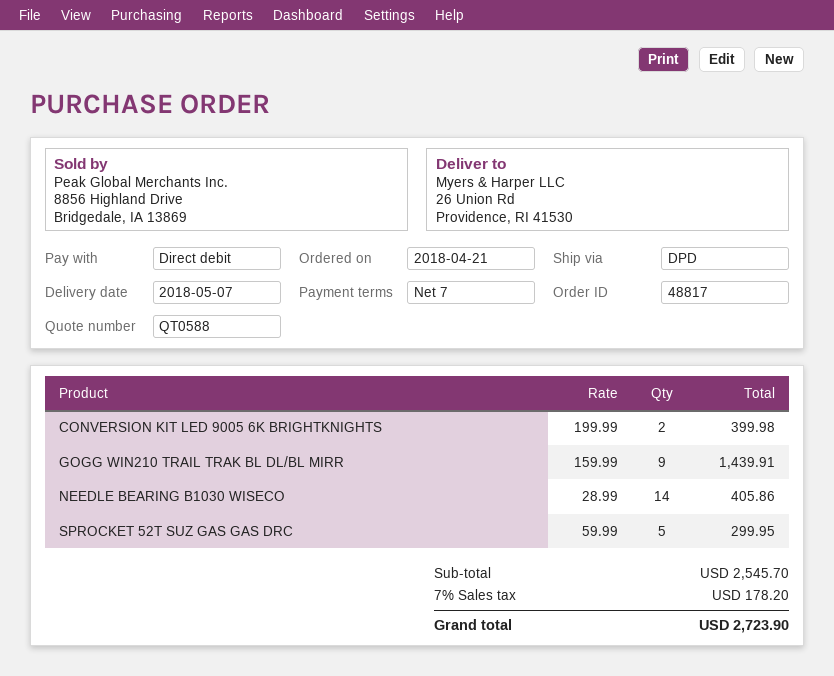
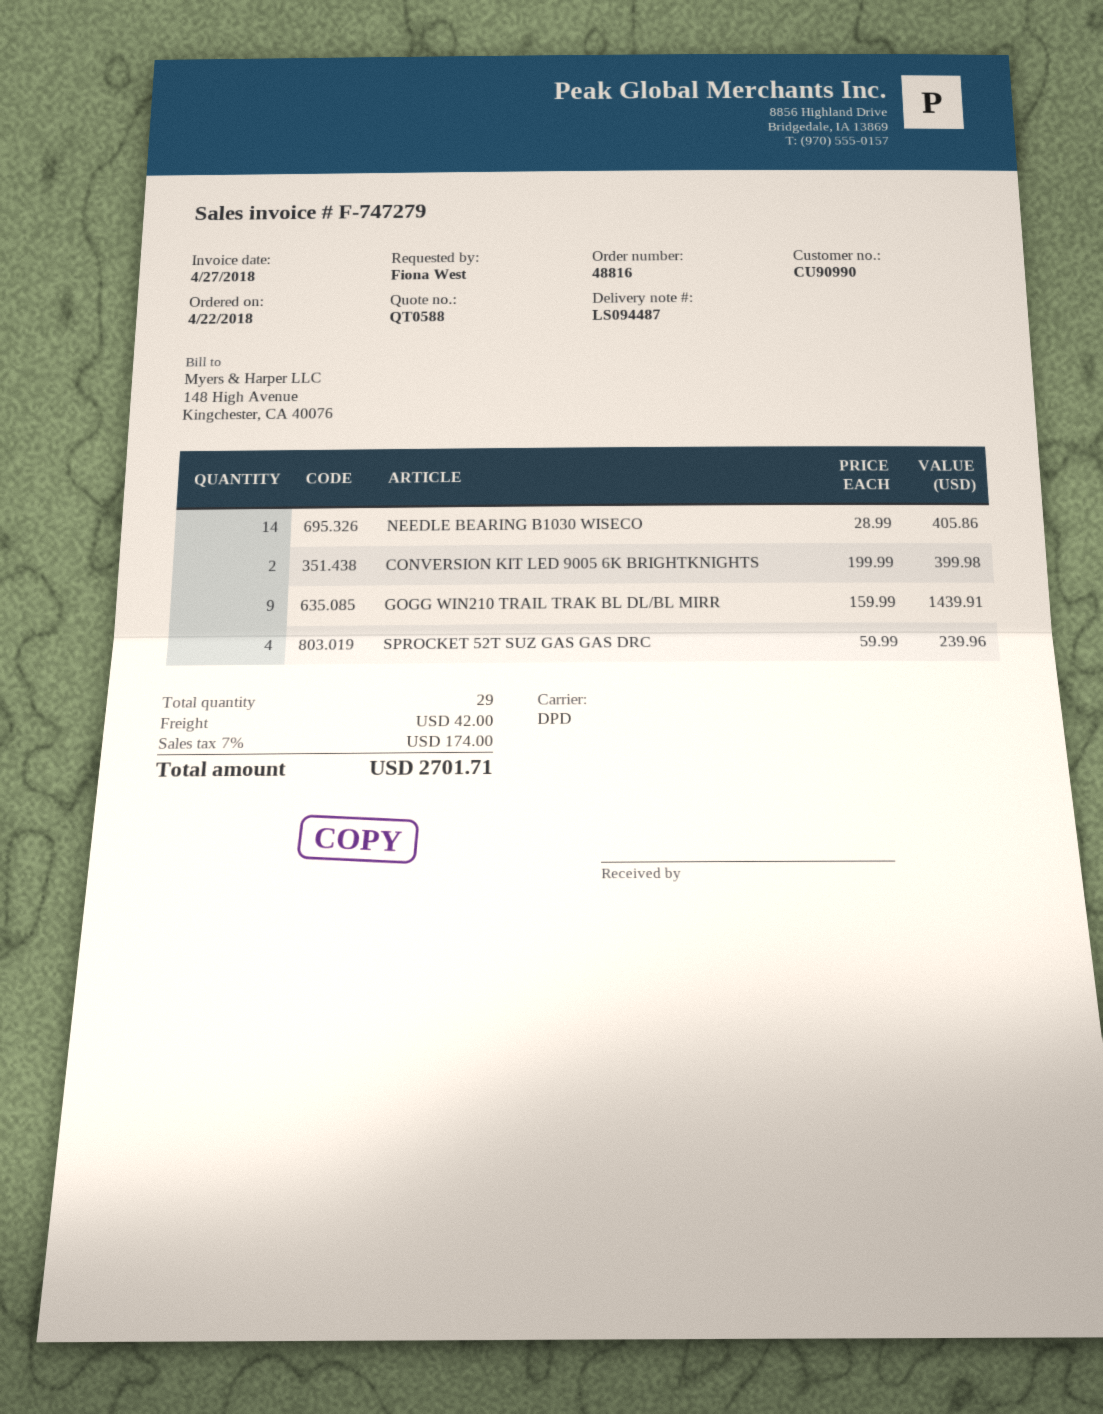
order number: 48817 -> 48816
order date: 2018-04-21 -> 2018-04-22
SPROCKET 52T SUZ GAS GAS DRC: 5 x 59.99 = 299.95 -> 4 x 59.99 = 239.96
shipping: none -> 42.00
tax: 7% = 178.20 -> 7% = 174.00
total: 2723.90 -> 2701.71

